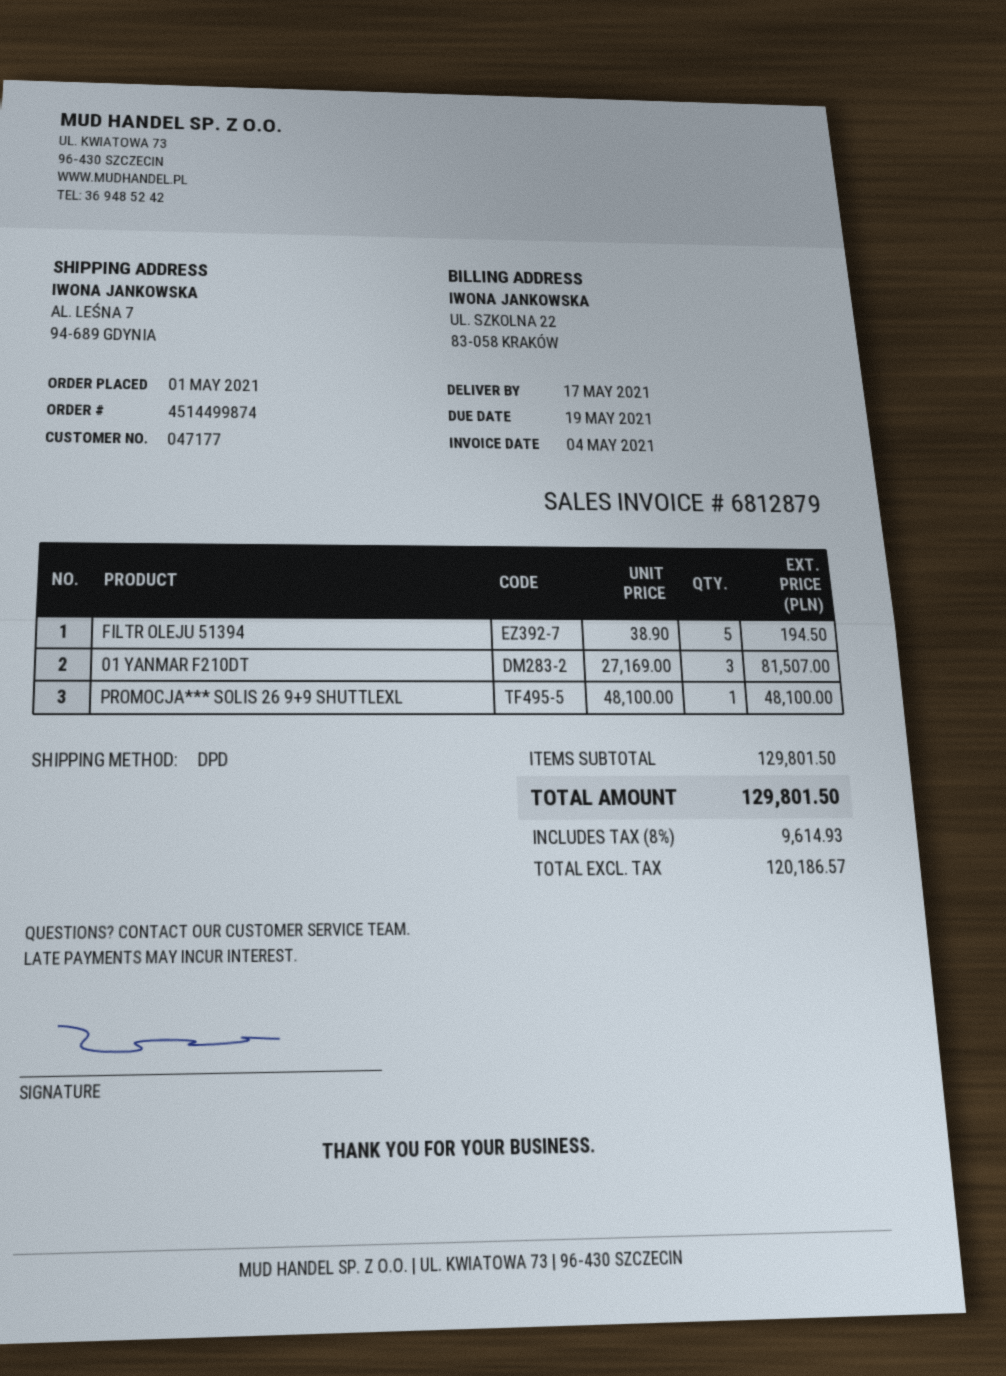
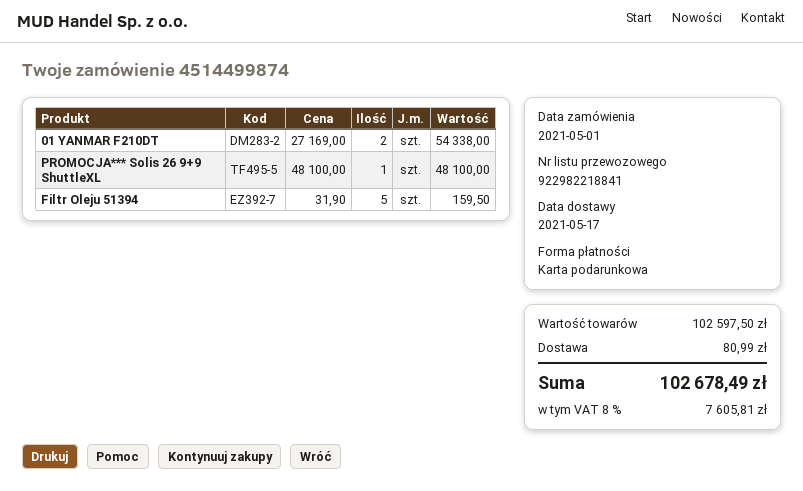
FILTR OLEJU 51394: 5 x 38.90 = 194.50 -> 5 x 31.90 = 159.50
01 YANMAR F210DT: 3 x 27169.00 = 81507.00 -> 2 x 27169.00 = 54338.00
subtotal: 129801.50 -> 102597.50
shipping: none -> 80.99
tax: 8% = 9614.93 -> 8% = 7605.81
total: 129801.50 -> 102678.49

